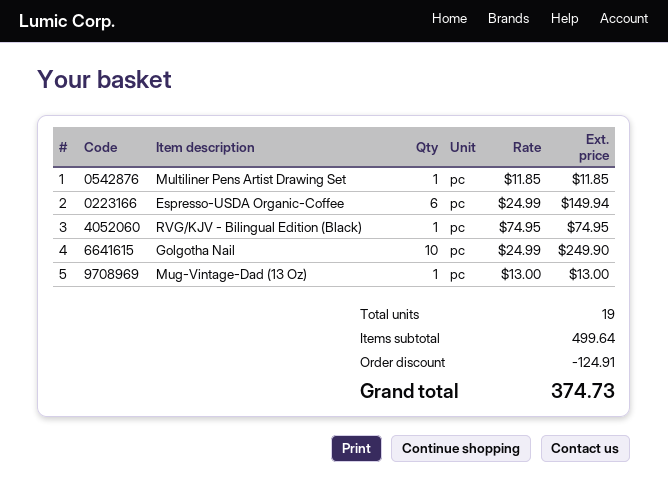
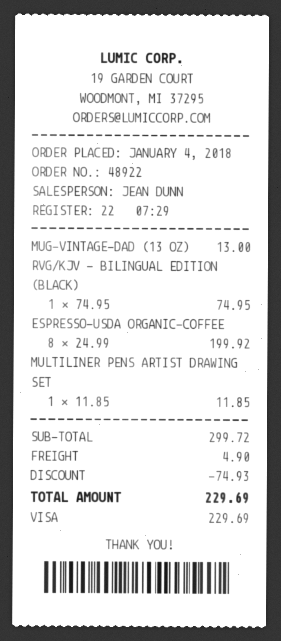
Espresso-USDA Organic-Coffee: 6 x 24.99 = 149.94 -> 8 x 24.99 = 199.92
Golgotha Nail: 10 x 24.99 = 249.90 -> none
subtotal: 499.64 -> 299.72
discount: 124.91 -> 74.93
shipping: none -> 4.90
total: 374.73 -> 229.69

